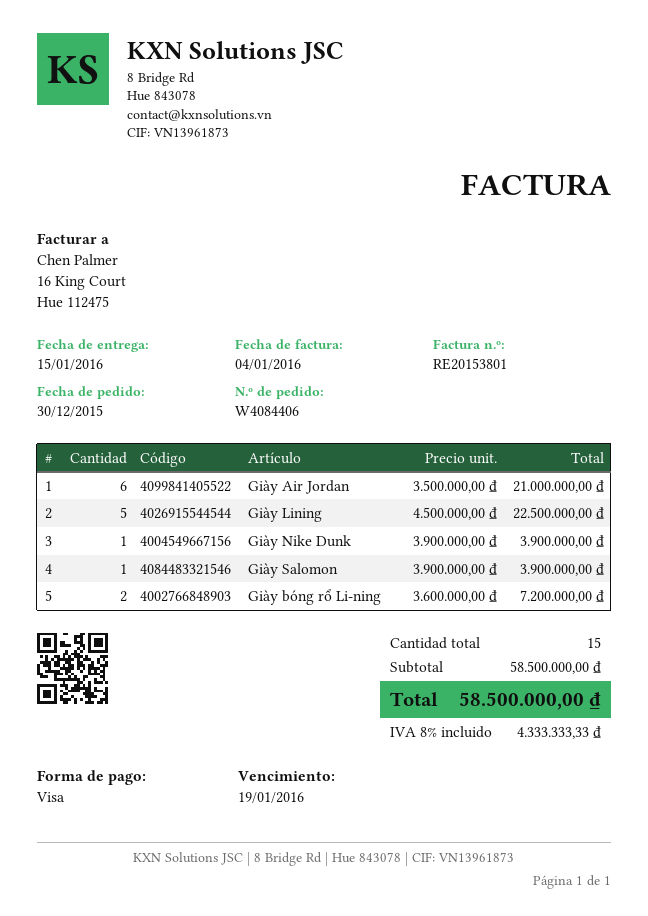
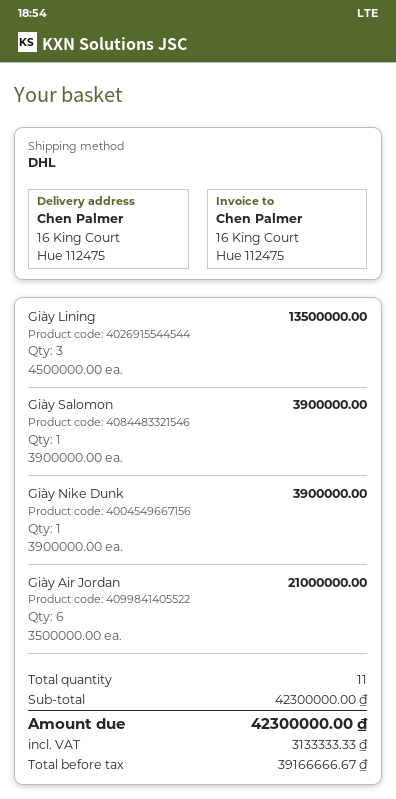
Giày Lining: 5 x 4500000.00 = 22500000.00 -> 3 x 4500000.00 = 13500000.00
Giày bóng rổ Li-ning: 2 x 3600000.00 = 7200000.00 -> none
total quantity: 15 -> 11
subtotal: 58500000.00 -> 42300000.00
tax: 4333333.33 -> 3133333.33
total: 58500000.00 -> 42300000.00

